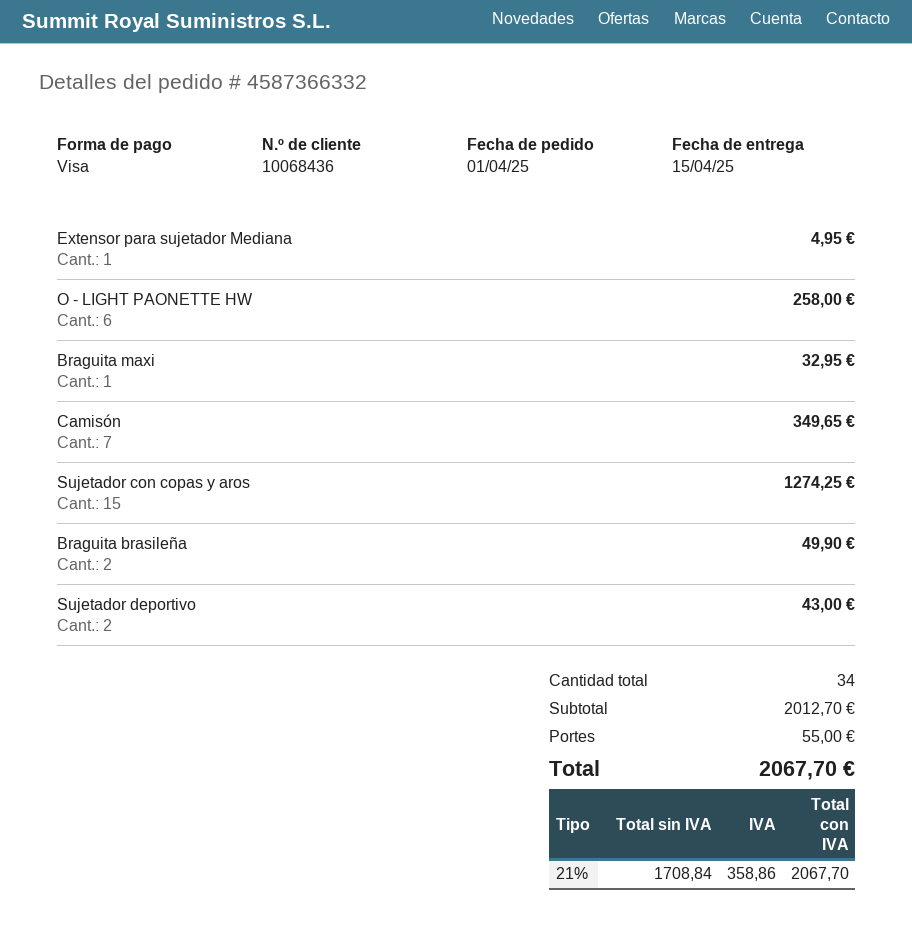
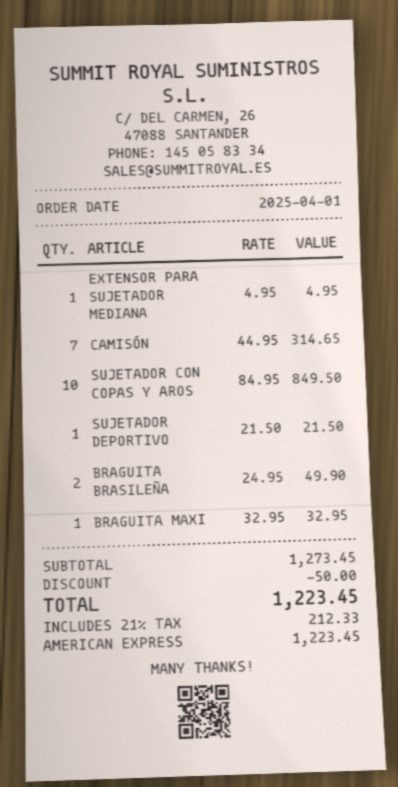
payment method: Visa -> American Express
O - LIGHT PAONETTE HW: 6 for 258.00 -> none
Camisón: 7 for 349.65 -> 7 for 314.65
Sujetador con copas y aros: 15 for 1274.25 -> 10 for 849.50
Sujetador deportivo: 2 for 43.00 -> 1 for 21.50
subtotal: 2012.70 -> 1273.45
discount: none -> 50.00
shipping: 55.00 -> none
tax: 21% = 358.86 -> 21% = 212.33
total: 2067.70 -> 1223.45

